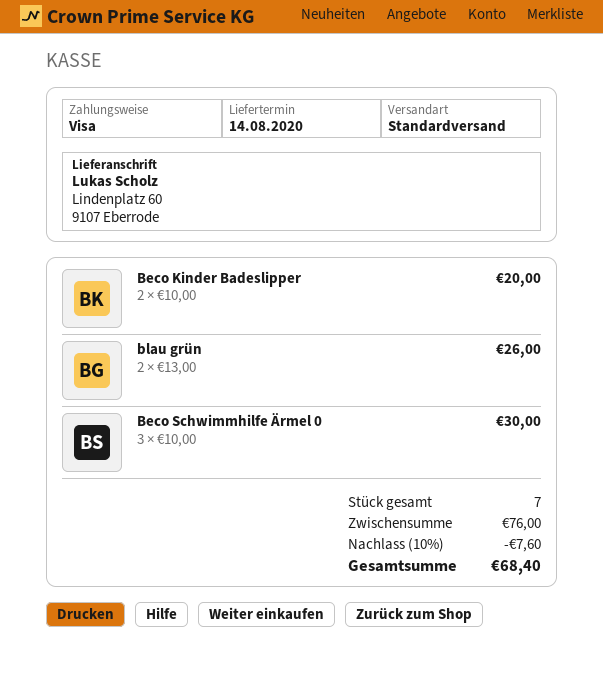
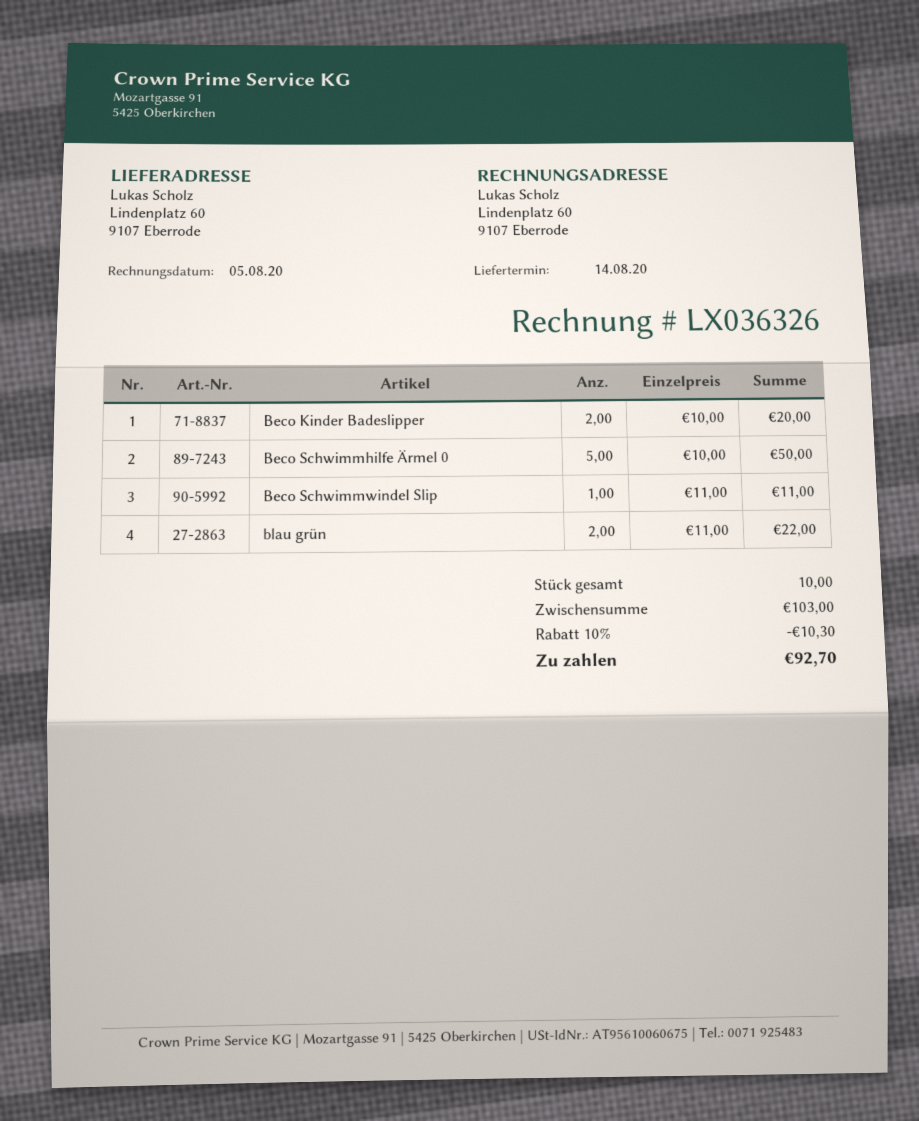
blau grün: 2 x 13.00 = 26.00 -> 2 x 11.00 = 22.00
Beco Schwimmhilfe Ärmel 0: 3 x 10.00 = 30.00 -> 5 x 10.00 = 50.00
Beco Schwimmwindel Slip: none -> 1 x 11.00 = 11.00
total quantity: 7 -> 10
subtotal: 76.00 -> 103.00
discount: 10% = 7.60 -> 10% = 10.30
total: 68.40 -> 92.70

